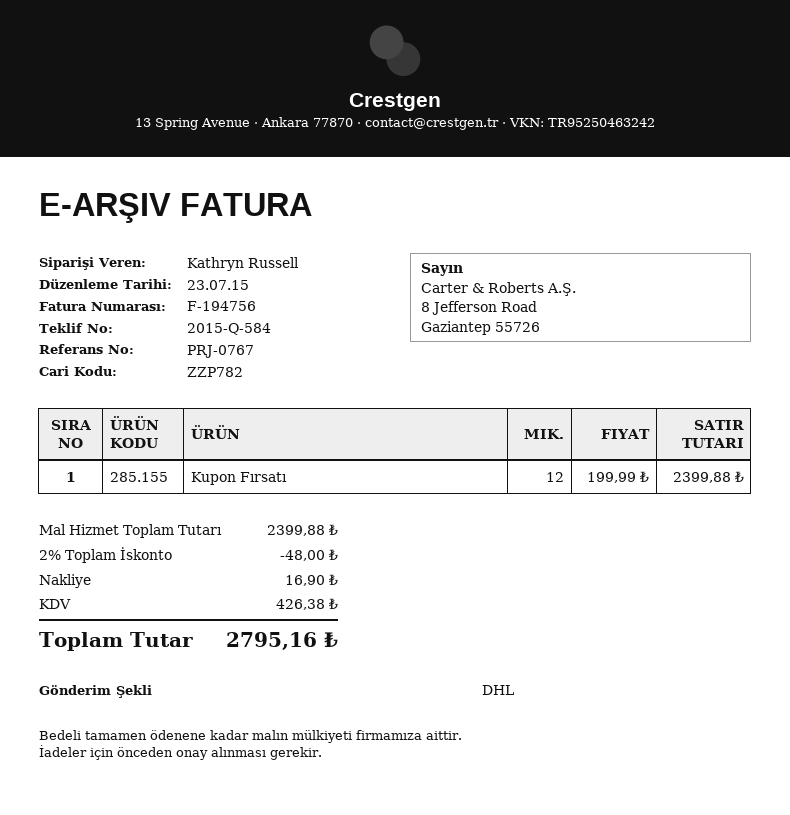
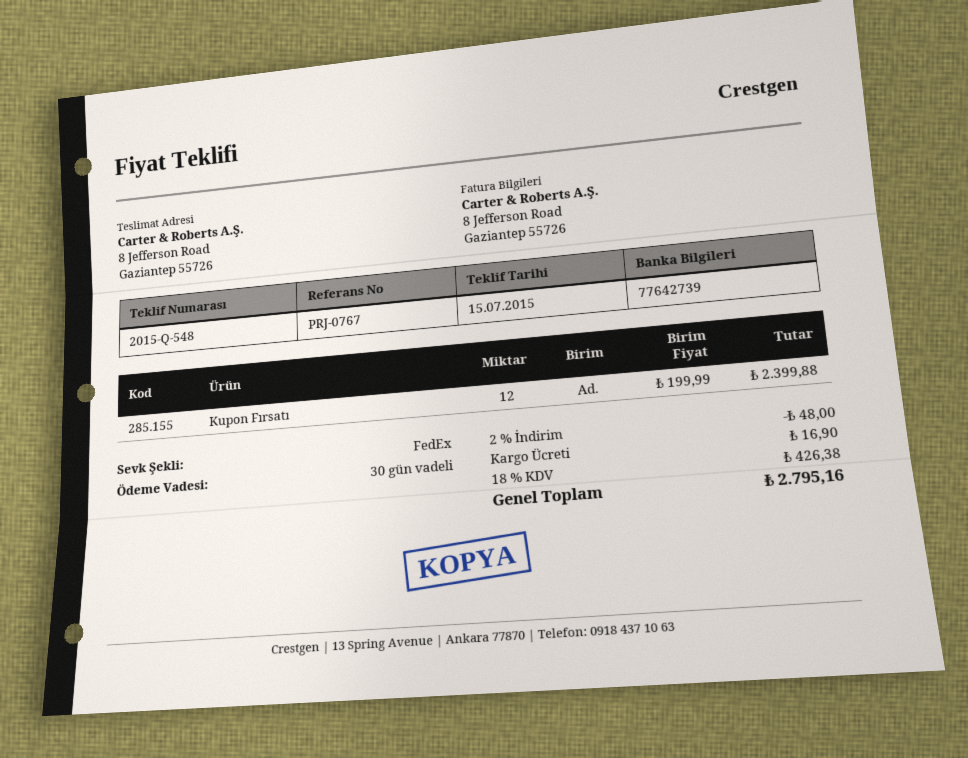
quote number: 2015-Q-584 -> 2015-Q-548
shipping method: DHL -> FedEx

